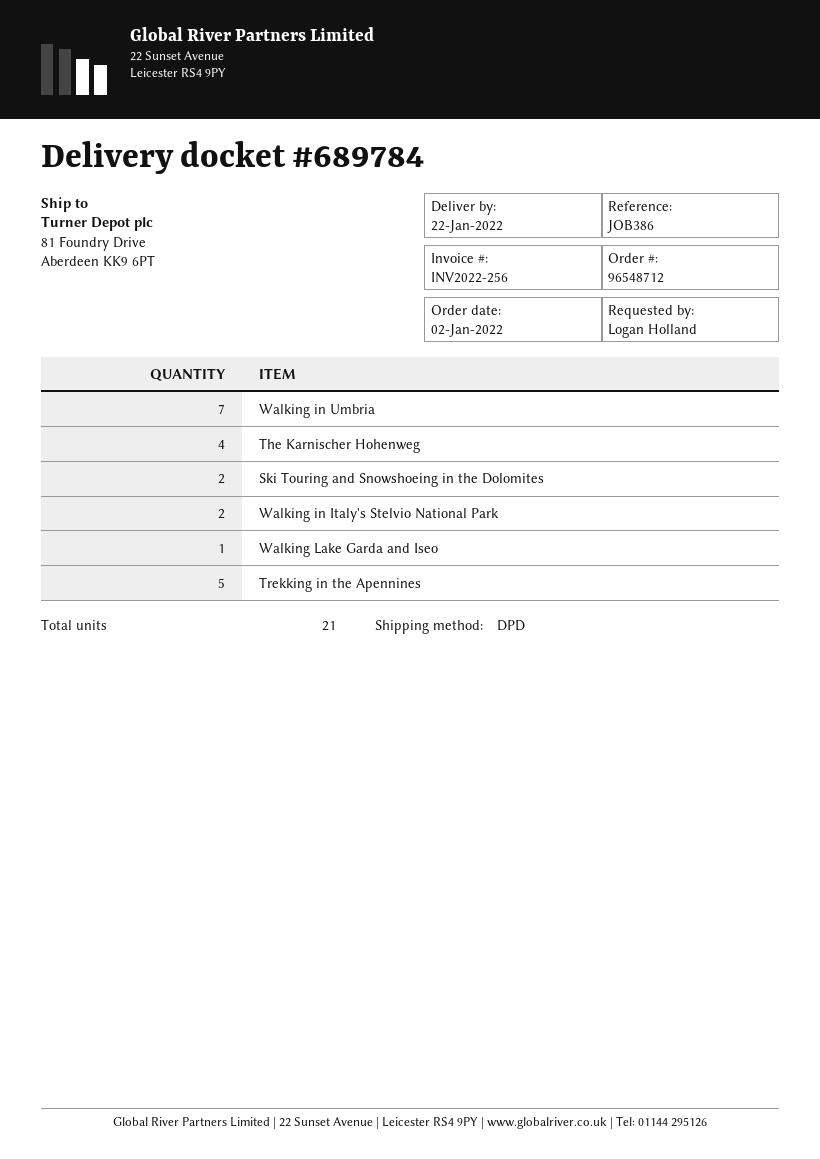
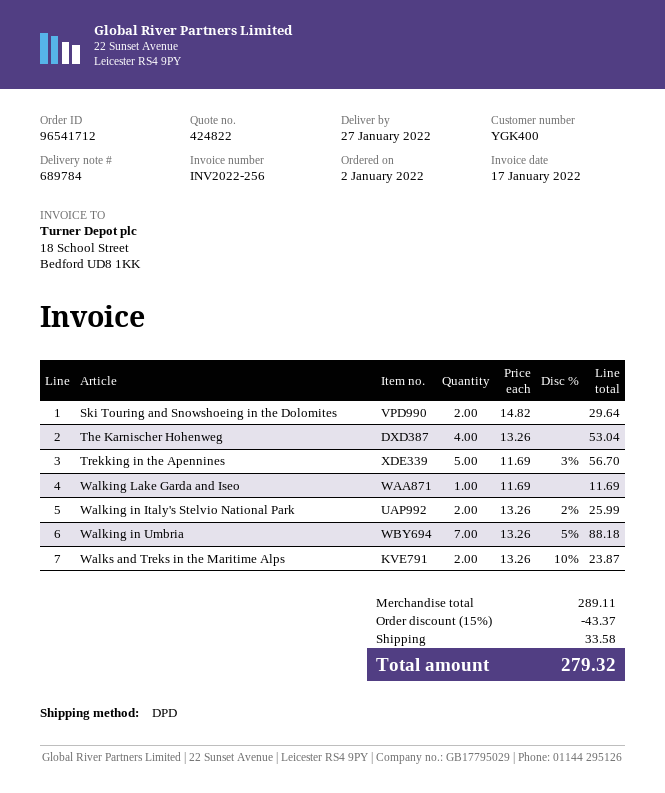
order number: 96548712 -> 96541712
delivery date: 2022-01-22 -> 2022-01-27
Walks and Treks in the Maritime Alps: none -> 2

